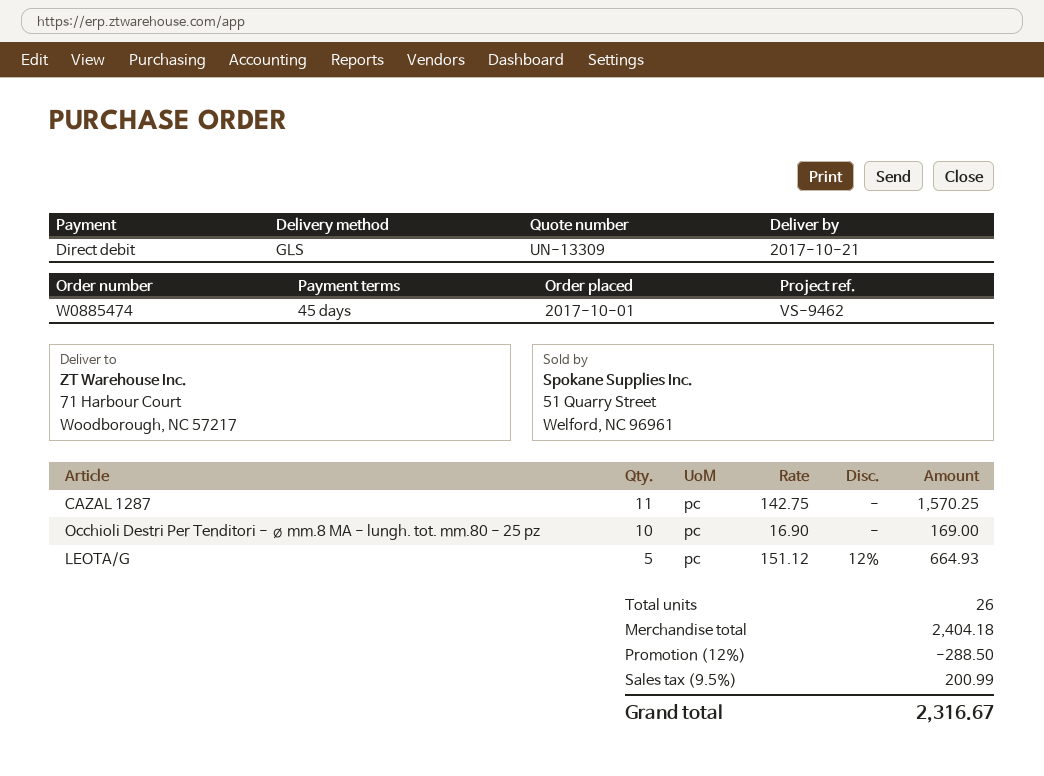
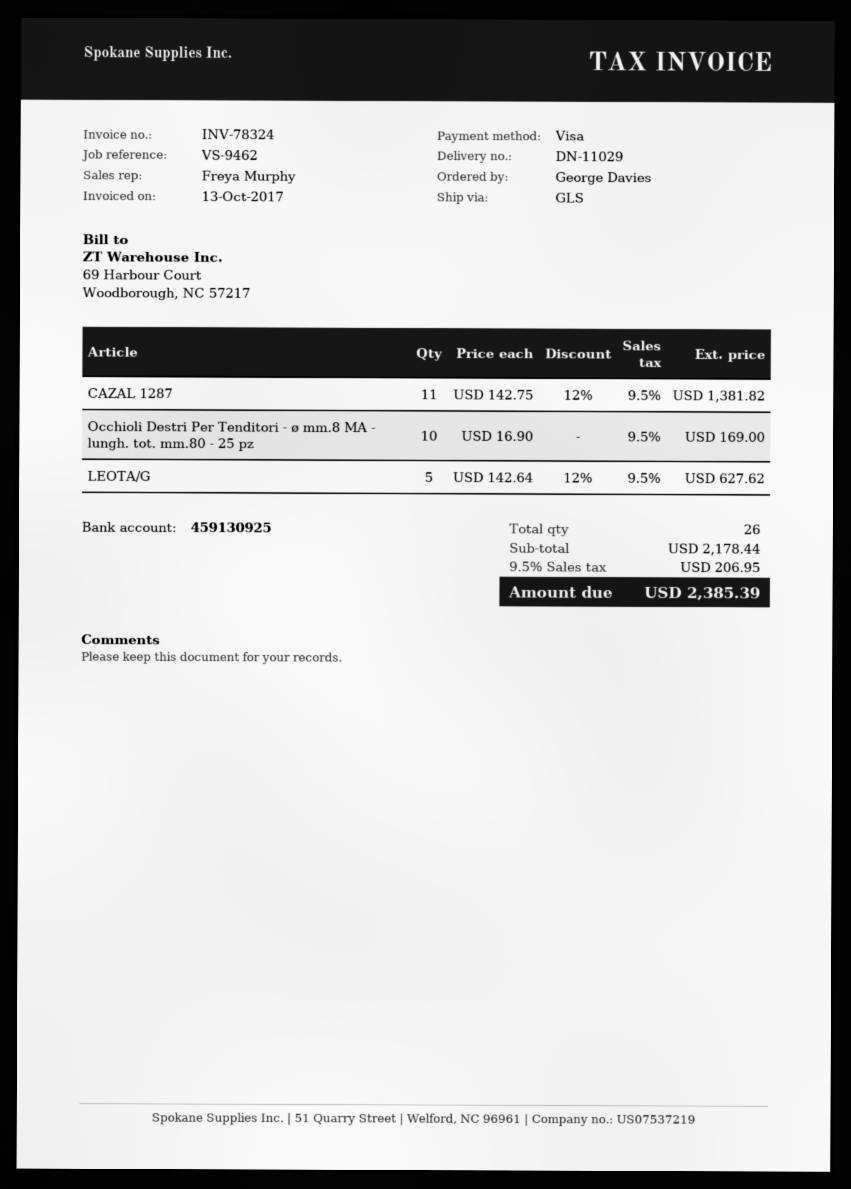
payment method: direct debit -> Visa
CAZAL 1287: 11 x 142.75 = 1570.25 -> 11 x 142.75 - 12% = 1381.82
LEOTA/G: 5 x 151.12 - 12% = 664.93 -> 5 x 142.64 - 12% = 627.62
subtotal: 2404.18 -> 2178.44
discount: 12% = 288.50 -> none
tax: 9.5% = 200.99 -> 9.5% = 206.95
total: 2316.67 -> 2385.39

